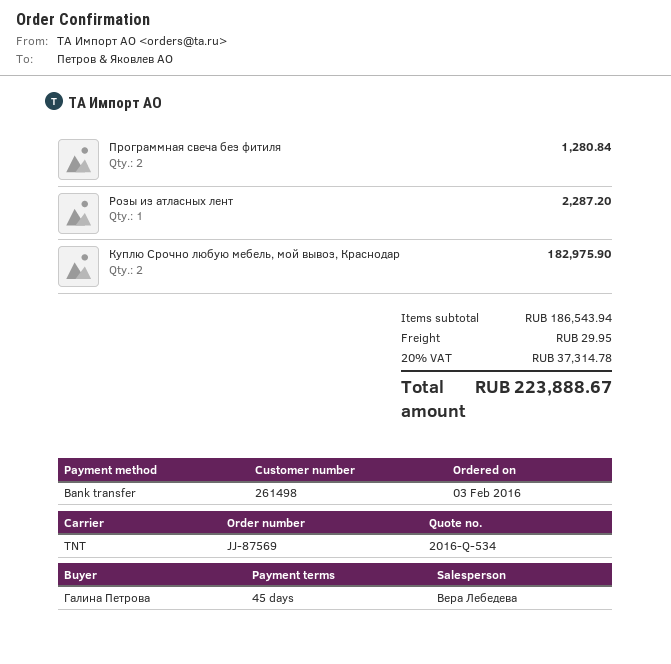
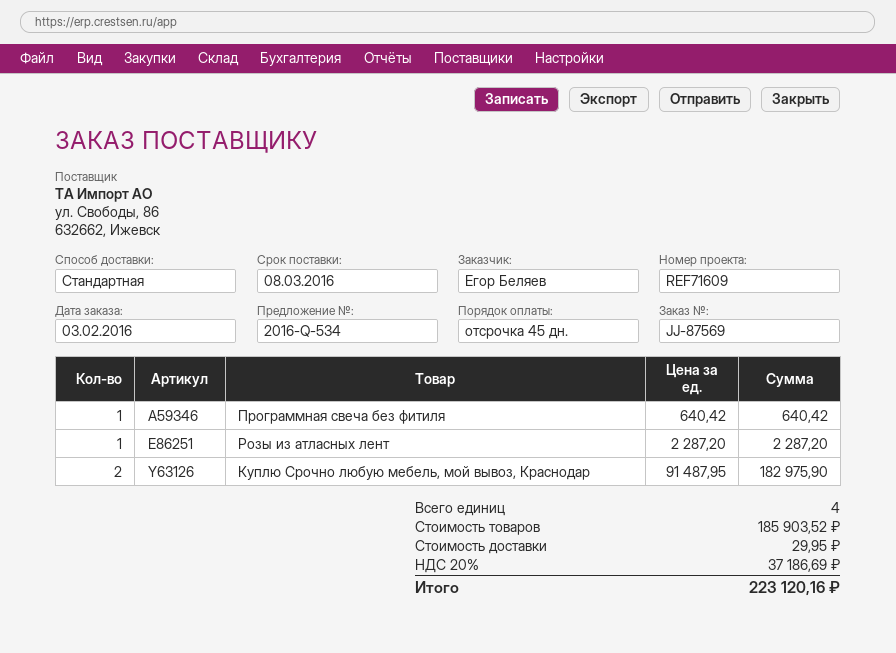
ordered by: Галина Петрова -> Егор Беляев
shipping method: TNT -> standard
Программная свеча без фитиля: 2 for 1280.84 -> 1 for 640.42
subtotal: 186543.94 -> 185903.52
tax: 20% = 37314.78 -> 20% = 37186.69
total: 223888.67 -> 223120.16

